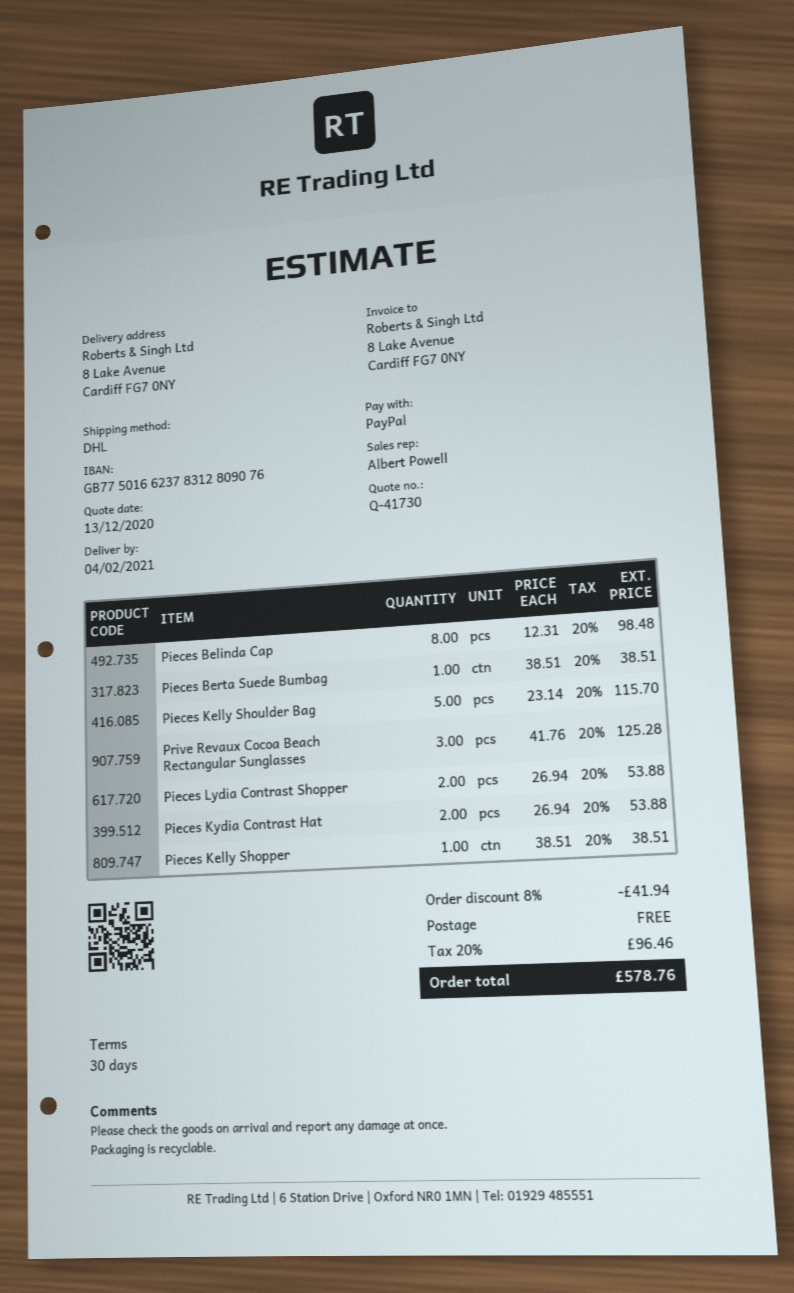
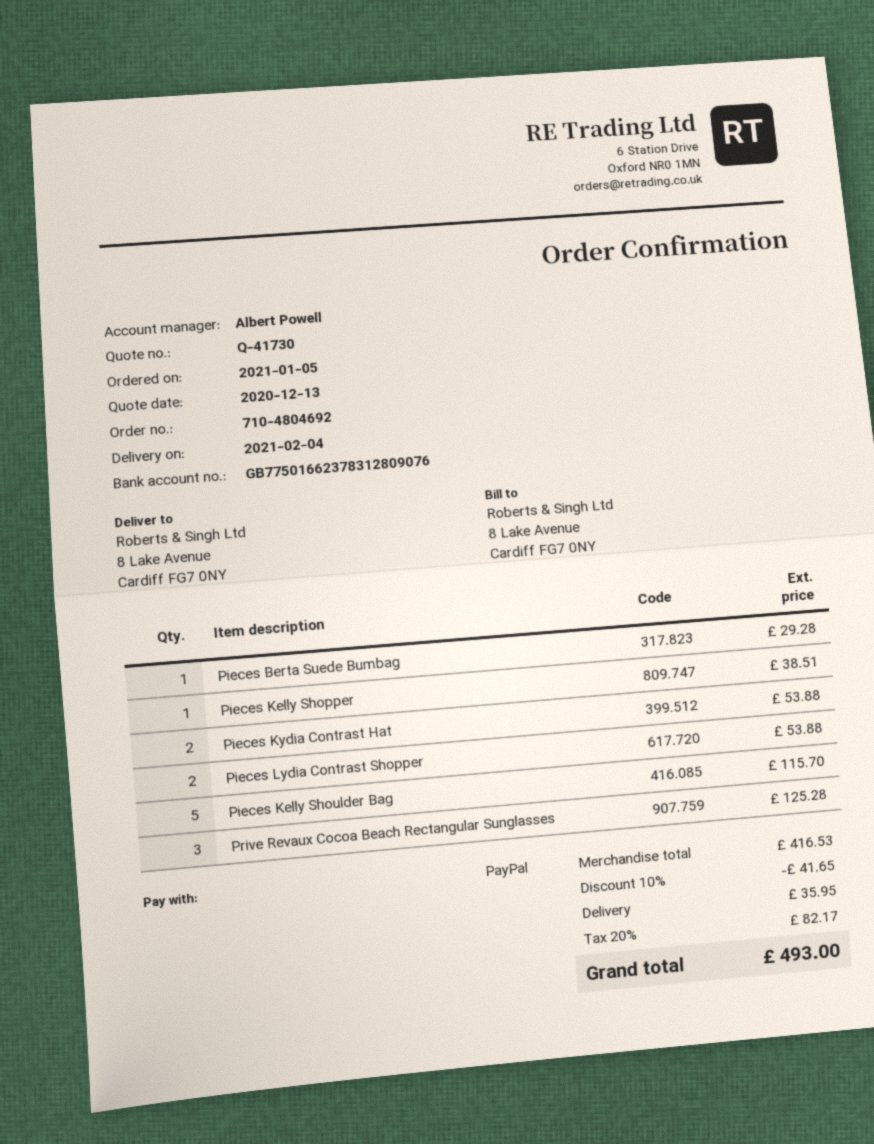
Pieces Belinda Cap: 8 for 98.48 -> none
Pieces Berta Suede Bumbag: 1 for 38.51 -> 1 for 29.28
discount: 8% = 41.94 -> 10% = 41.65
shipping: 0.00 -> 35.95
tax: 20% = 96.46 -> 20% = 82.17
total: 578.76 -> 493.00

